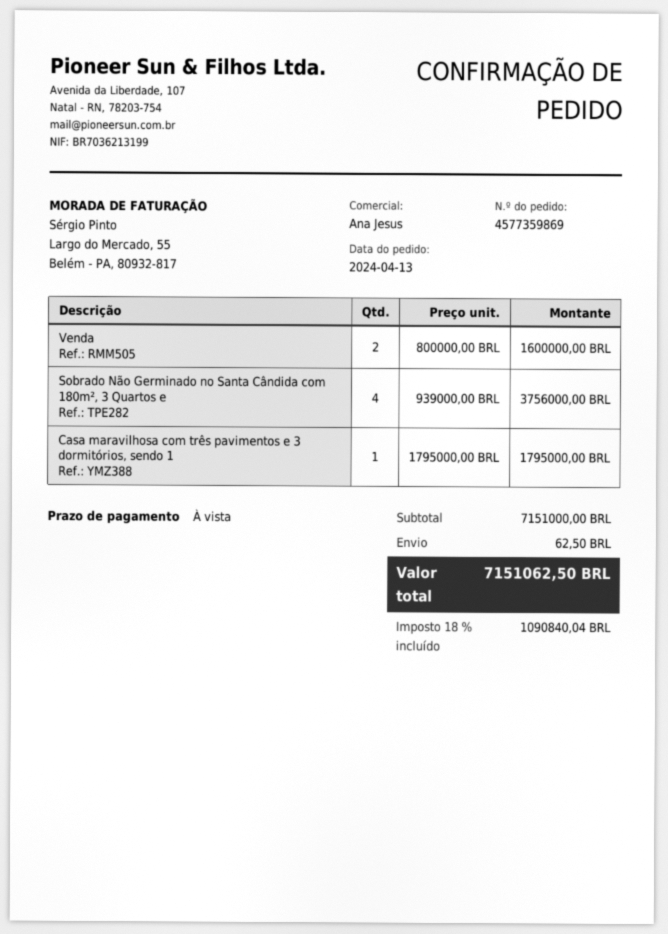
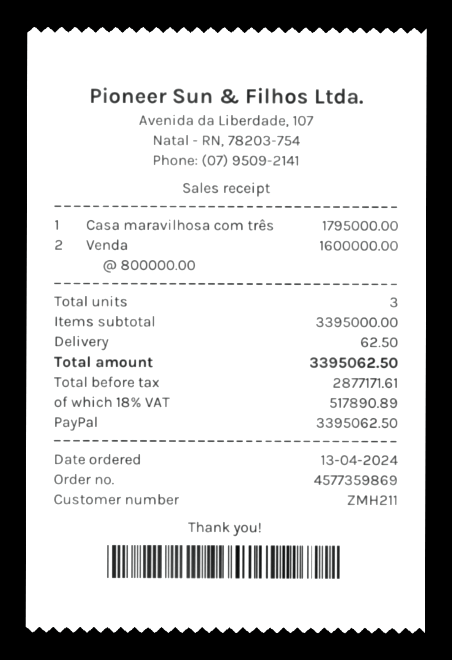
Sobrado Não Germinado no Santa Cândida com 180m², 3 Quartos e: 4 x 939000.00 = 3756000.00 -> none
subtotal: 7151000.00 -> 3395000.00
tax: 18% = 1090840.04 -> 18% = 517890.89
total: 7151062.50 -> 3395062.50

